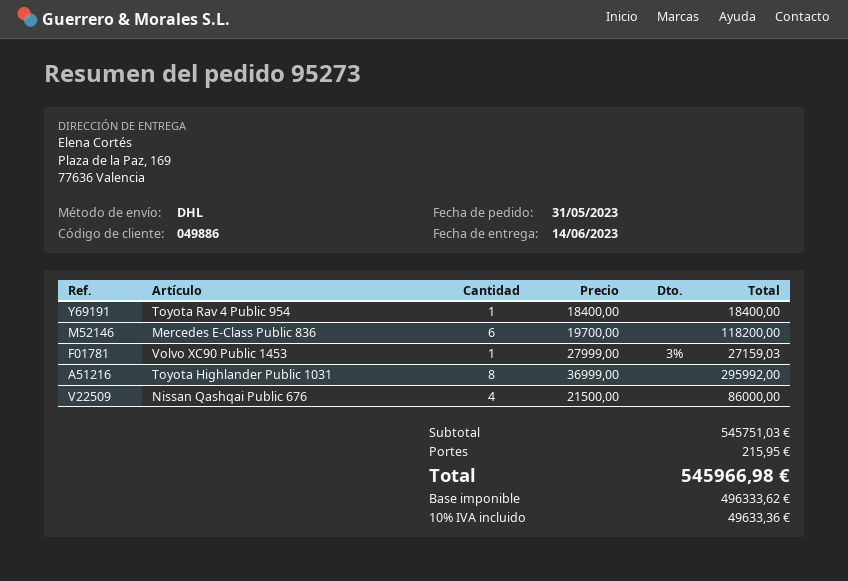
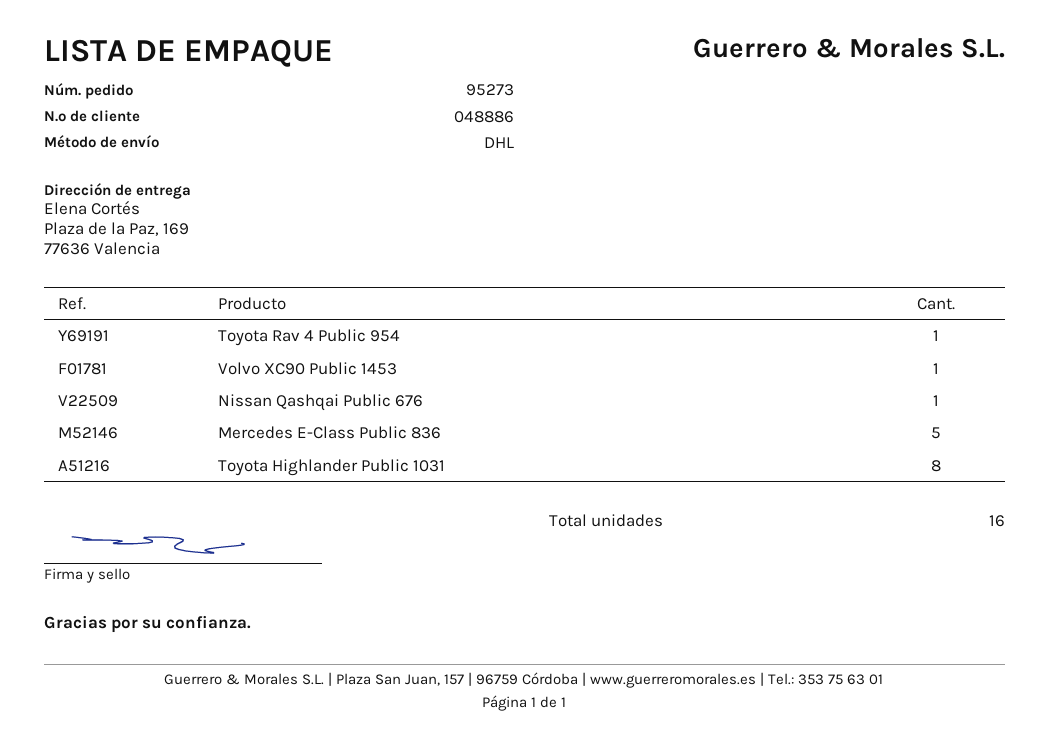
customer number: 049886 -> 048886
Mercedes E-Class Public 836: 6 -> 5
Nissan Qashqai Public 676: 4 -> 1

